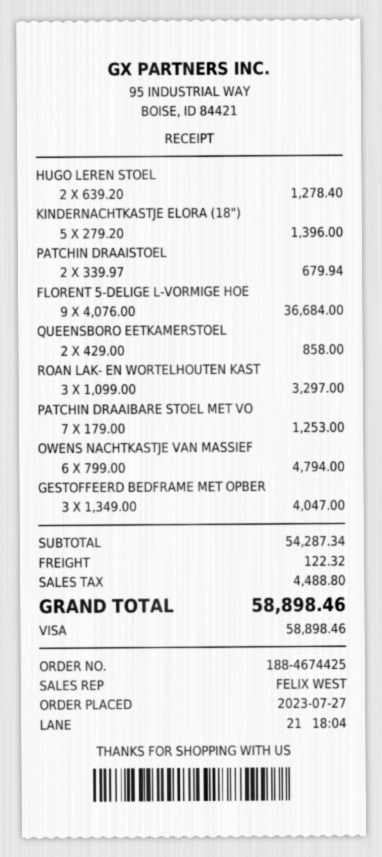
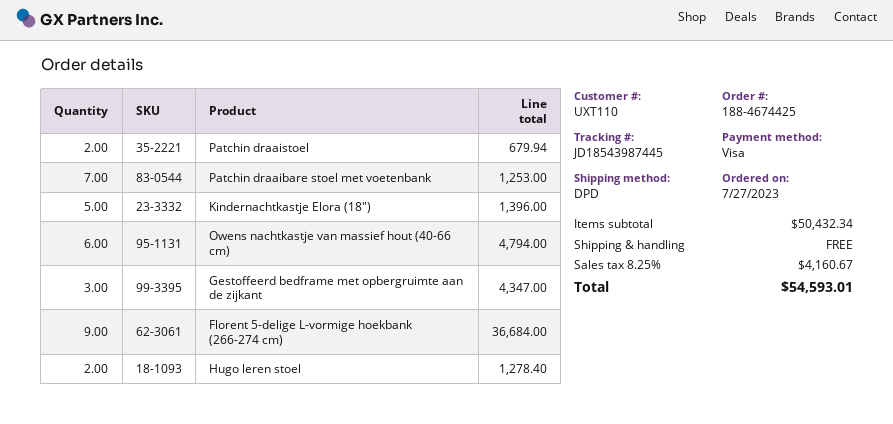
QUEENSBORO EETKAMERSTOEL: 2 for 858.00 -> none
ROAN LAK- EN WORTELHOUTEN KAST: 3 for 3297.00 -> none
GESTOFFEERD BEDFRAME MET OPBER: 3 for 4047.00 -> 3 for 4347.00
subtotal: 54287.34 -> 50432.34
shipping: 122.32 -> 0.00
tax: 4488.80 -> 4160.67
total: 58898.46 -> 54593.01

